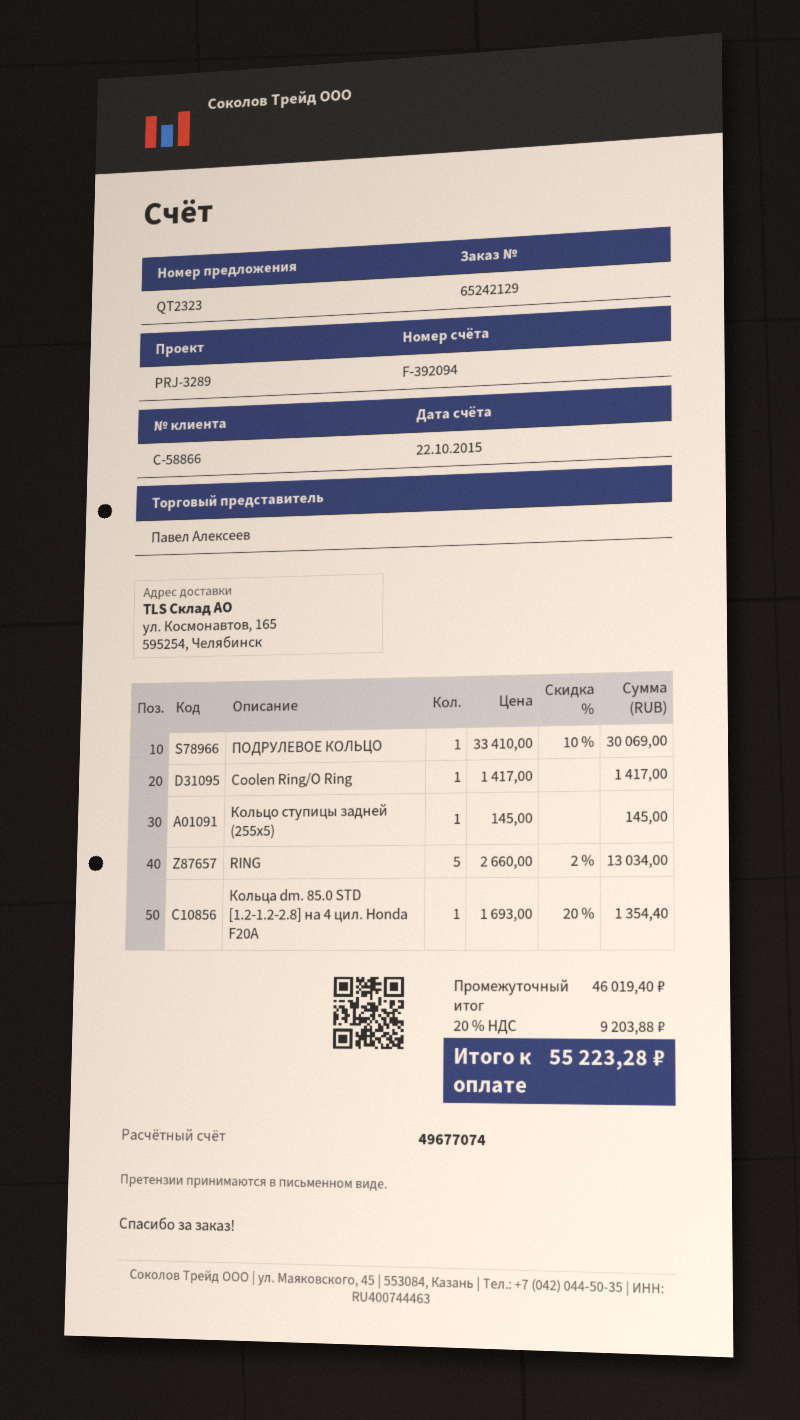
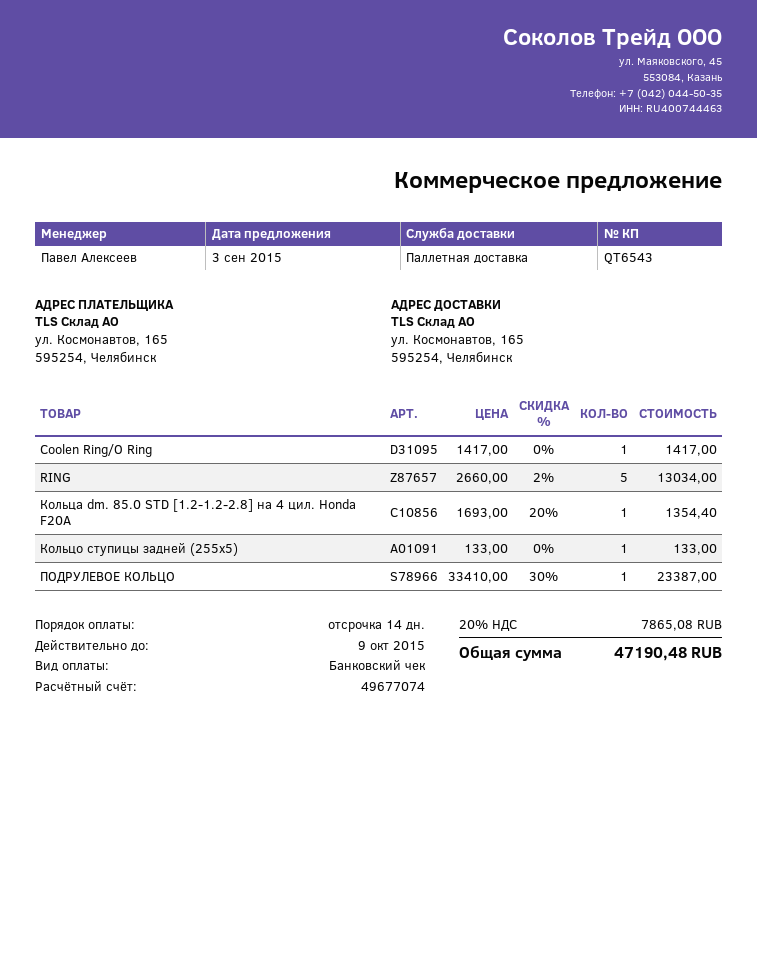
quote number: QT2323 -> QT6543
ПОДРУЛЕВОЕ КОЛЬЦО: 1 x 33410.00 - 10% = 30069.00 -> 1 x 33410.00 - 30% = 23387.00
Кольцо ступицы задней (255x5): 1 x 145.00 = 145.00 -> 1 x 133.00 = 133.00
tax: 20% = 9203.88 -> 20% = 7865.08
total: 55223.28 -> 47190.48

